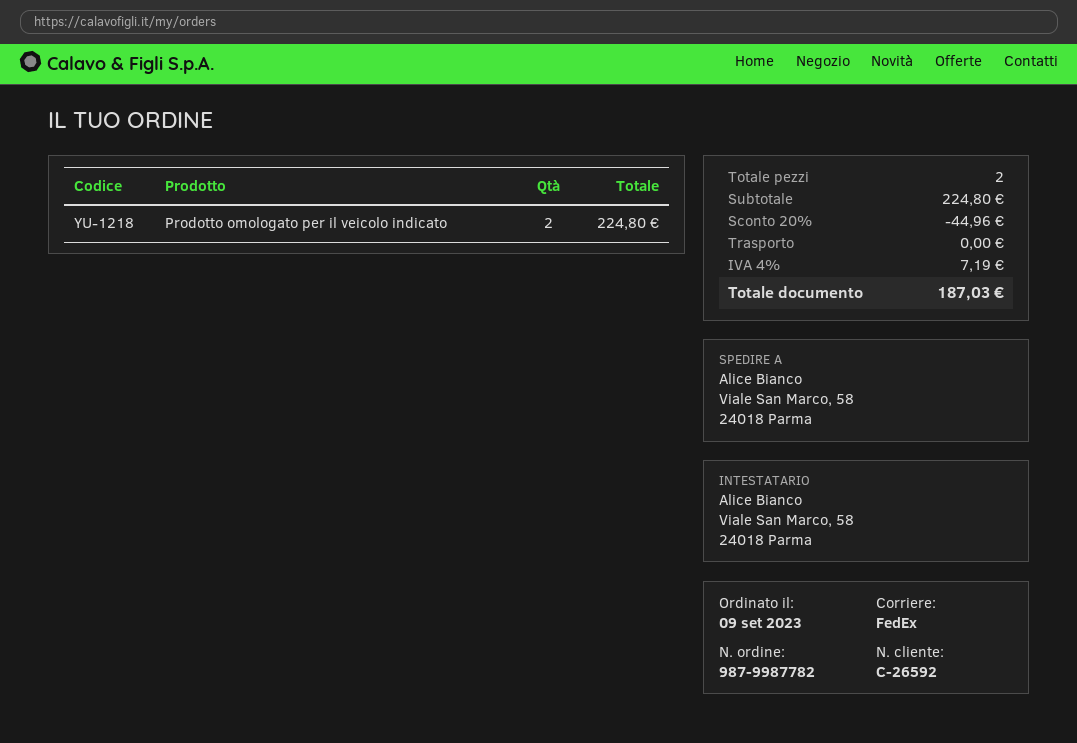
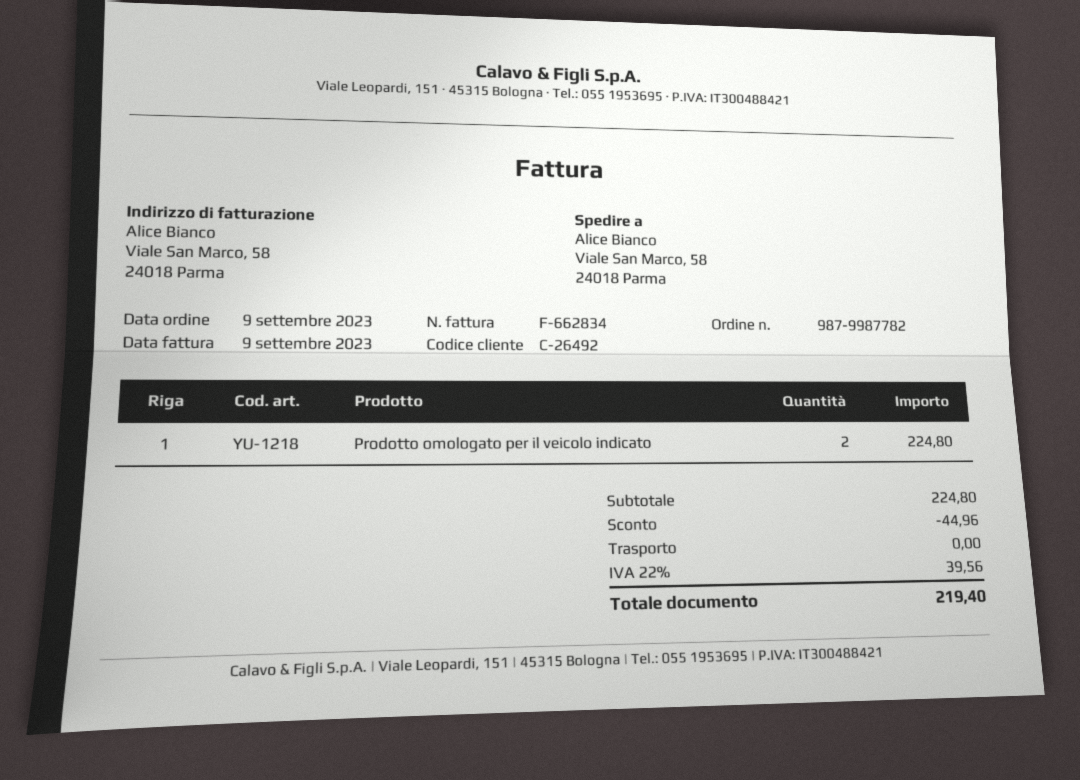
customer number: C-26592 -> C-26492
tax: 4% = 7.19 -> 22% = 39.56
total: 187.03 -> 219.40

